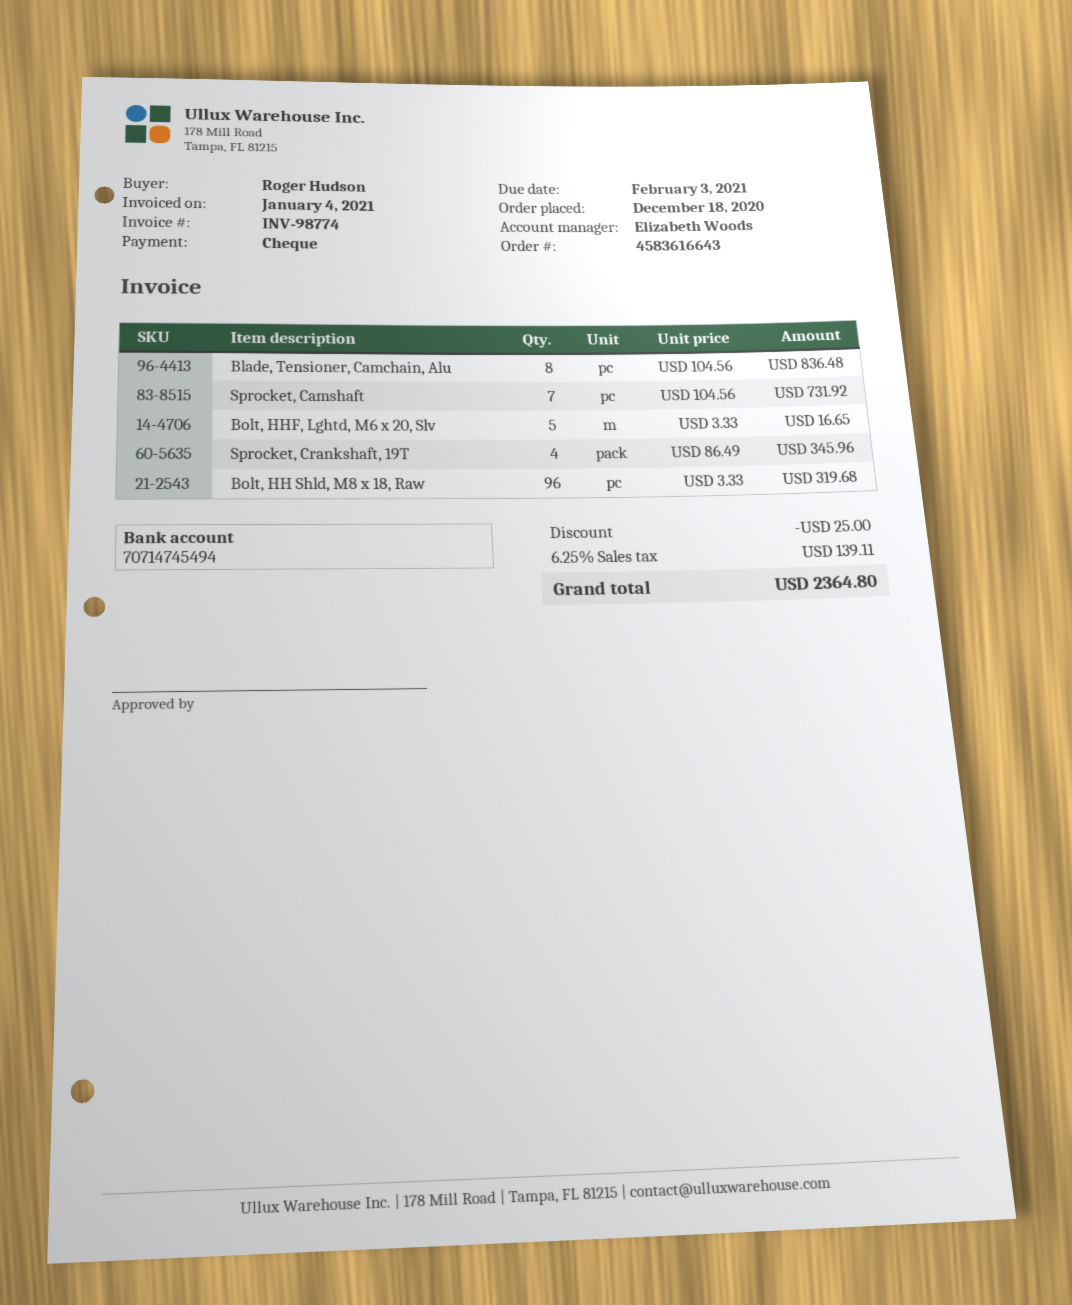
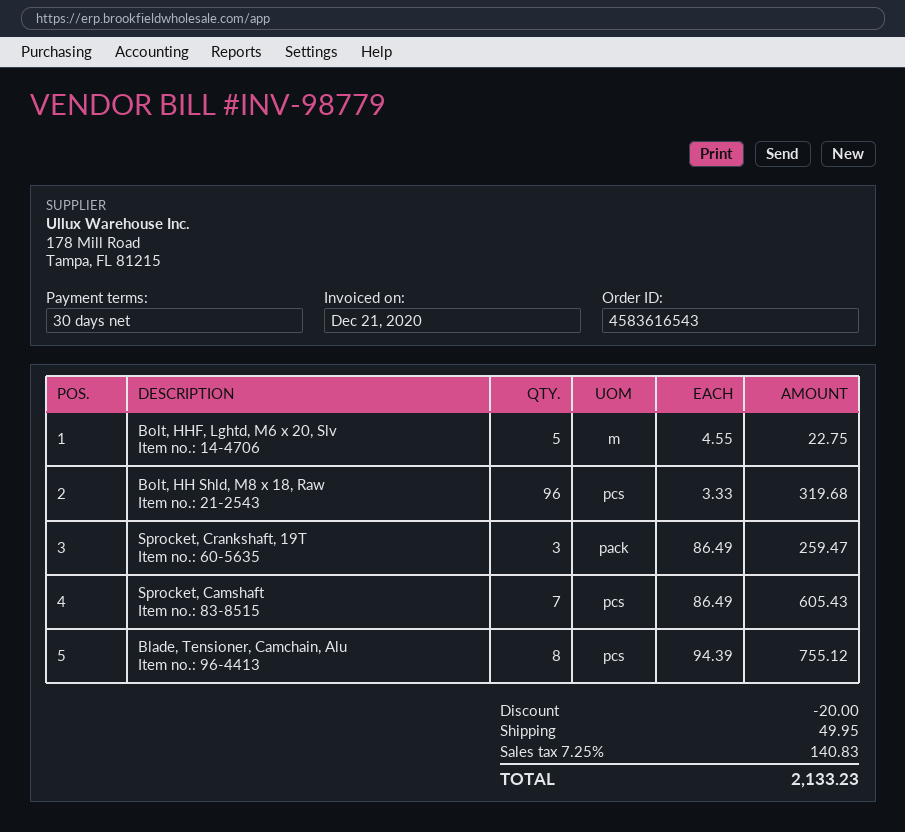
order number: 4583616643 -> 4583616543
invoice number: INV-98774 -> INV-98779
invoice date: 2021-01-04 -> 2020-12-21
Blade, Tensioner, Camchain, Alu: 8 x 104.56 = 836.48 -> 8 x 94.39 = 755.12
Sprocket, Camshaft: 7 x 104.56 = 731.92 -> 7 x 86.49 = 605.43
Bolt, HHF, Lghtd, M6 x 20, Slv: 5 x 3.33 = 16.65 -> 5 x 4.55 = 22.75
Sprocket, Crankshaft, 19T: 4 x 86.49 = 345.96 -> 3 x 86.49 = 259.47
discount: 25.00 -> 20.00
shipping: none -> 49.95
tax: 6.25% = 139.11 -> 7.25% = 140.83
total: 2364.80 -> 2133.23

